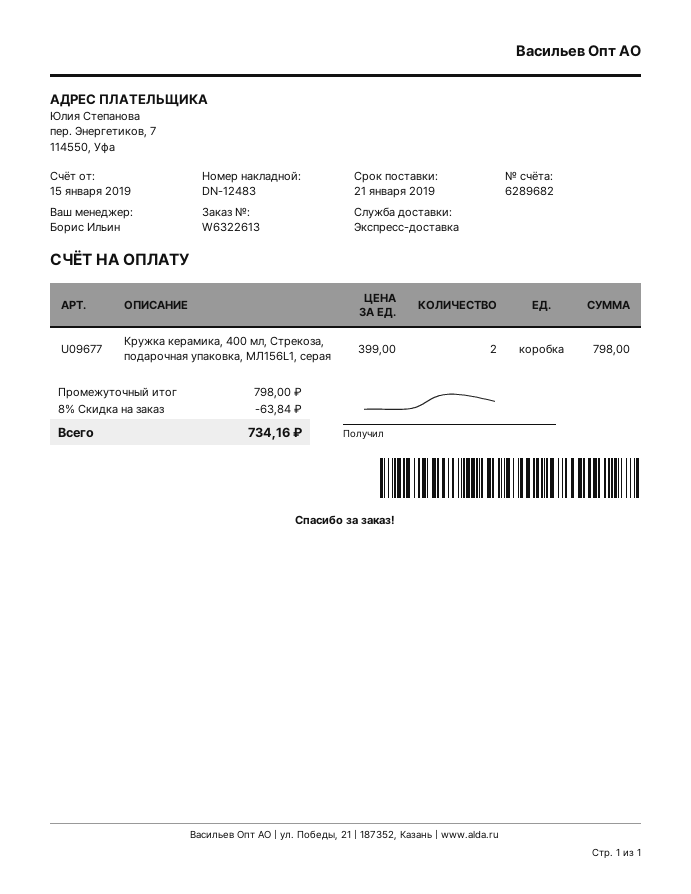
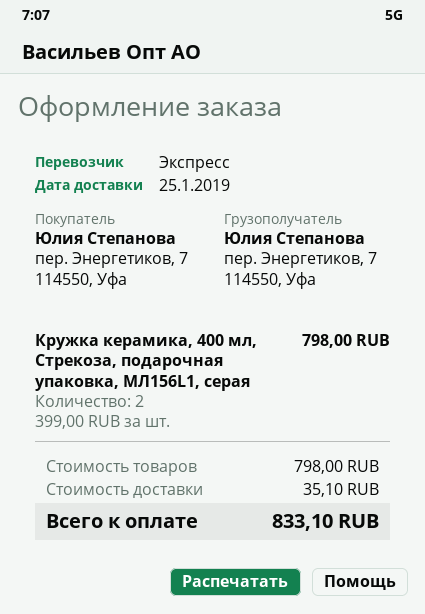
delivery date: 2019-01-21 -> 2019-01-25
discount: 8% = 63.84 -> none
shipping: none -> 35.10
total: 734.16 -> 833.10

